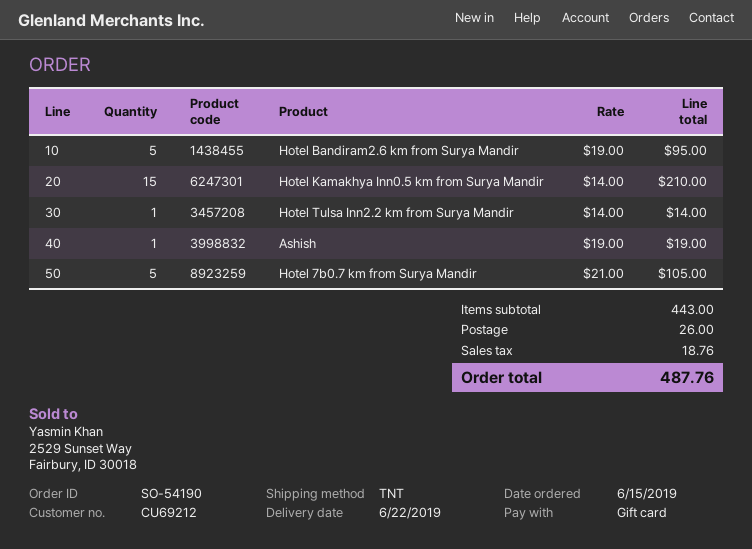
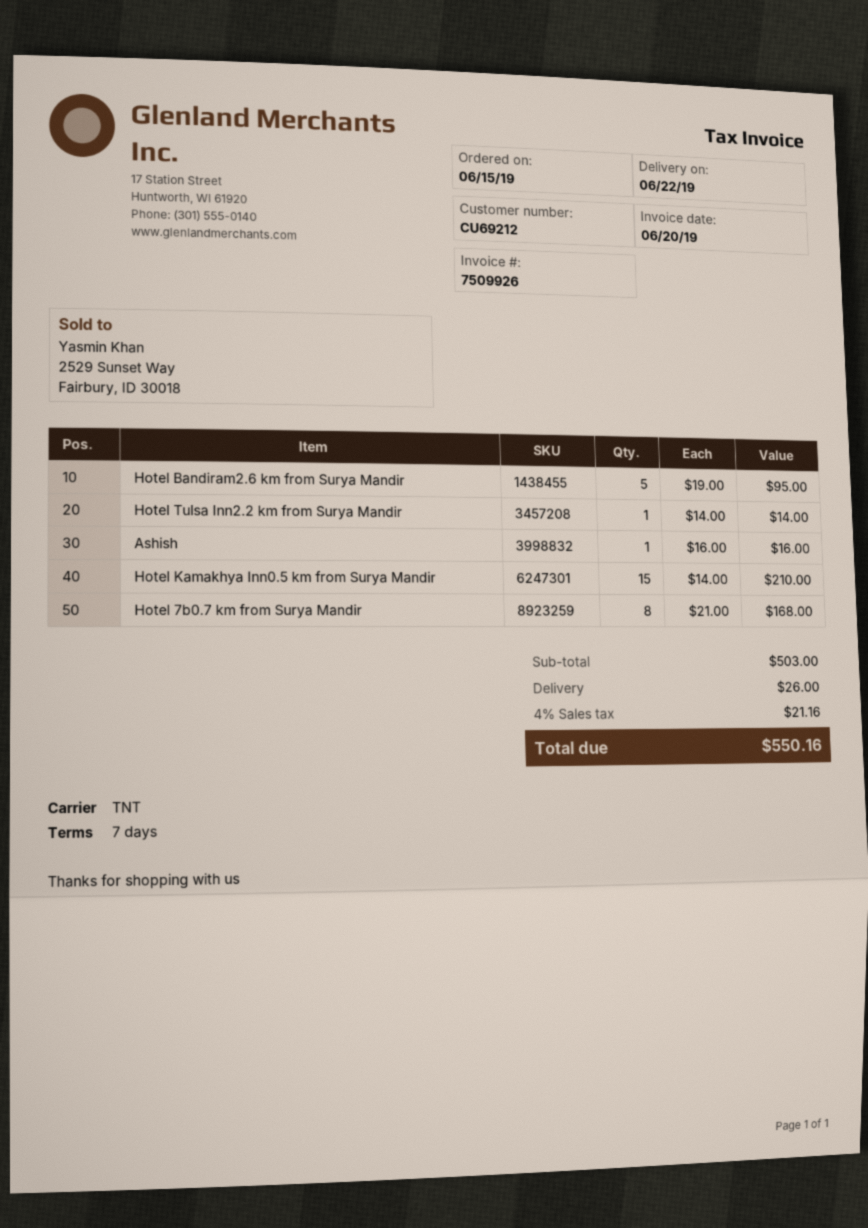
Ashish: 1 x 19.00 = 19.00 -> 1 x 16.00 = 16.00
Hotel 7b0.7 km from Surya Mandir: 5 x 21.00 = 105.00 -> 8 x 21.00 = 168.00
subtotal: 443.00 -> 503.00
tax: 18.76 -> 21.16
total: 487.76 -> 550.16

